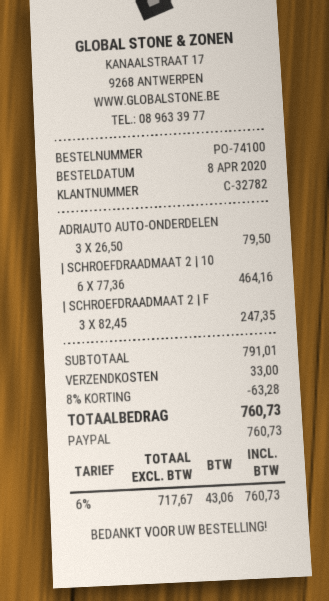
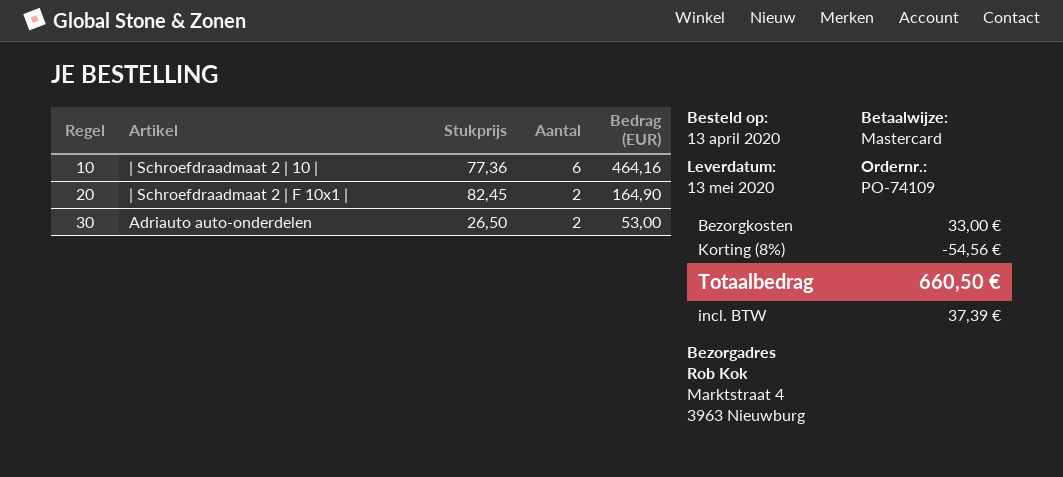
order number: PO-74100 -> PO-74109
order date: 2020-04-08 -> 2020-04-13
payment method: PayPal -> Mastercard
ADRIAUTO AUTO-ONDERDELEN: 3 x 26.50 = 79.50 -> 2 x 26.50 = 53.00
| SCHROEFDRAADMAAT 2 | F: 3 x 82.45 = 247.35 -> 2 x 82.45 = 164.90
discount: 8% = 63.28 -> 8% = 54.56
tax: 43.06 -> 37.39
total: 760.73 -> 660.50

